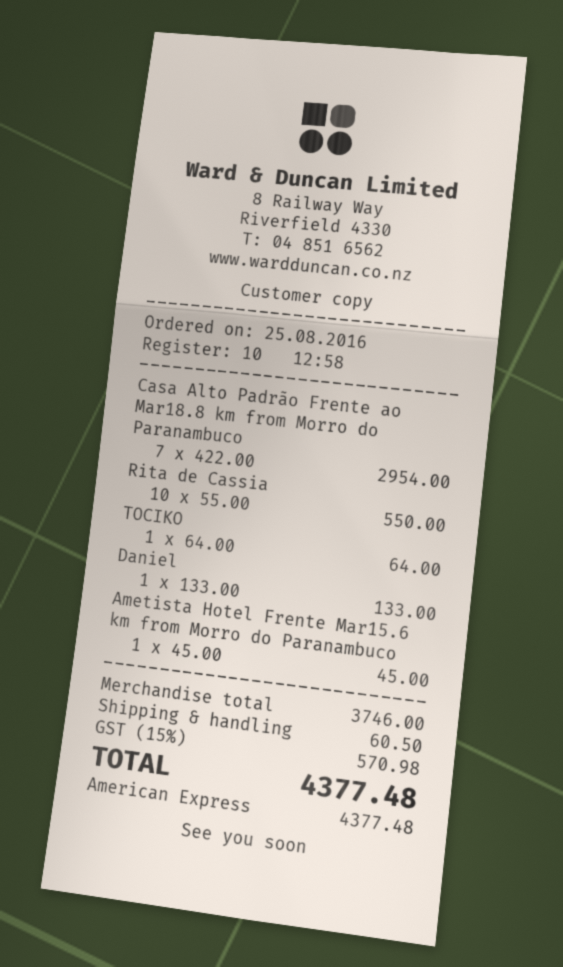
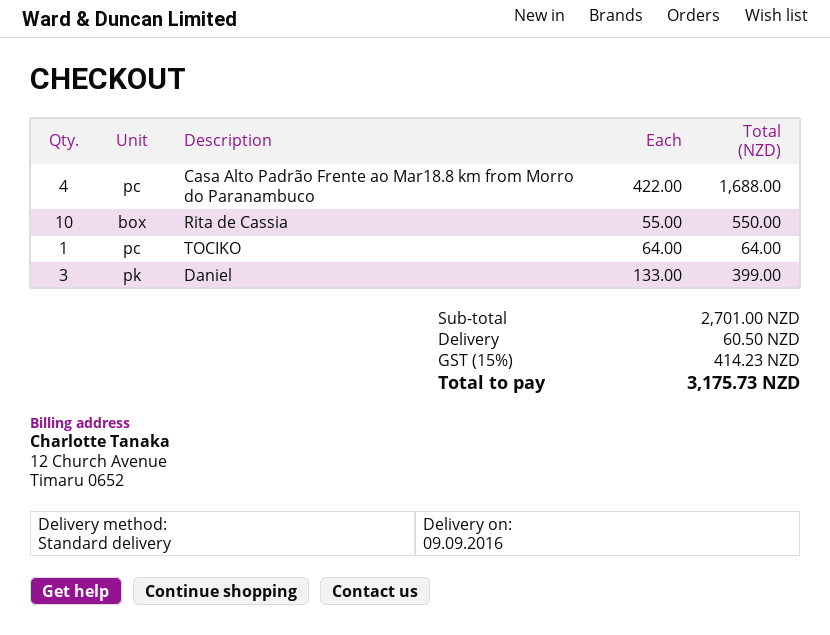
Casa Alto Padrão Frente ao Mar18.8 km from Morro do Paranambuco: 7 x 422.00 = 2954.00 -> 4 x 422.00 = 1688.00
Daniel: 1 x 133.00 = 133.00 -> 3 x 133.00 = 399.00
Ametista Hotel Frente Mar15.6 km from Morro do Paranambuco: 1 x 45.00 = 45.00 -> none
subtotal: 3746.00 -> 2701.00
tax: 15% = 570.98 -> 15% = 414.23
total: 4377.48 -> 3175.73

